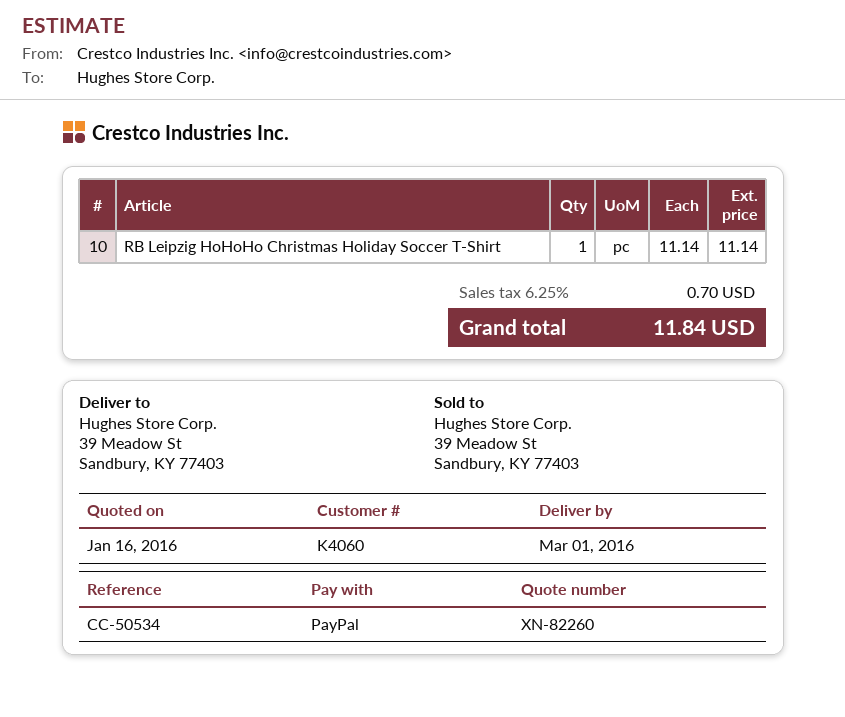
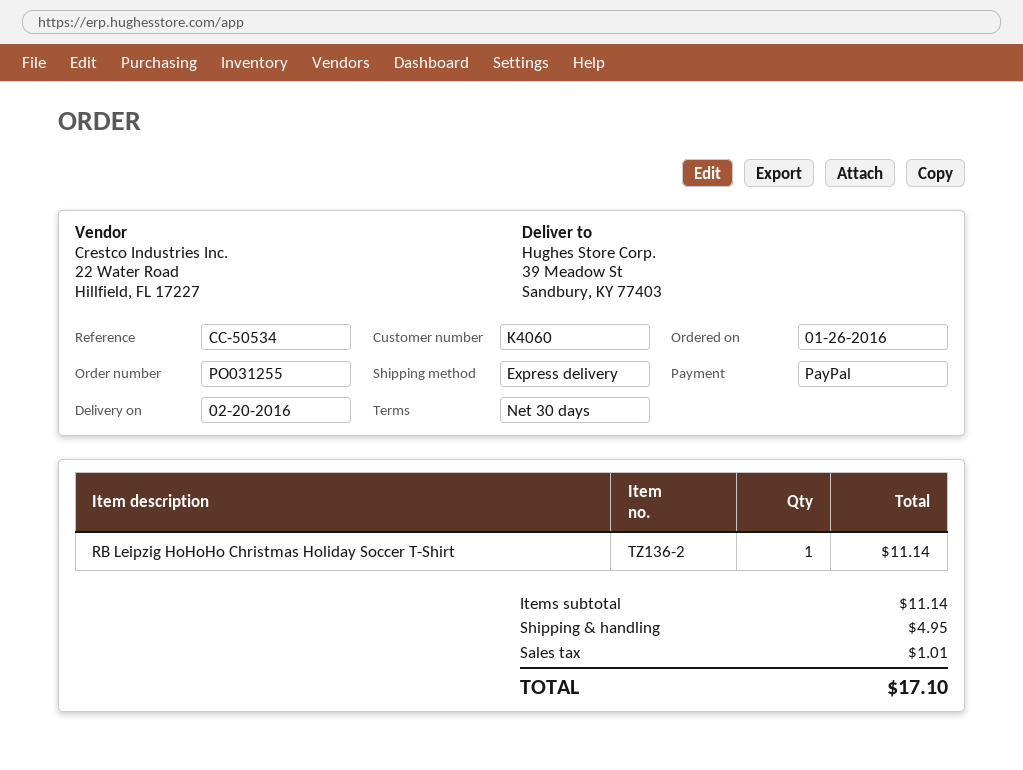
delivery date: 2016-03-01 -> 2016-02-20
shipping: none -> 4.95
tax: 0.70 -> 1.01
total: 11.84 -> 17.10

